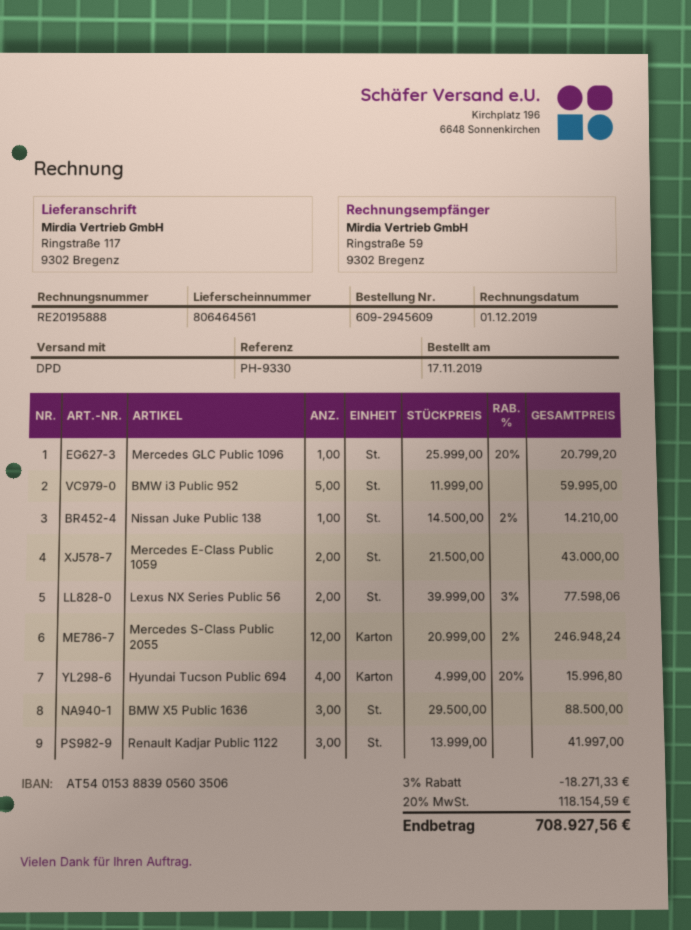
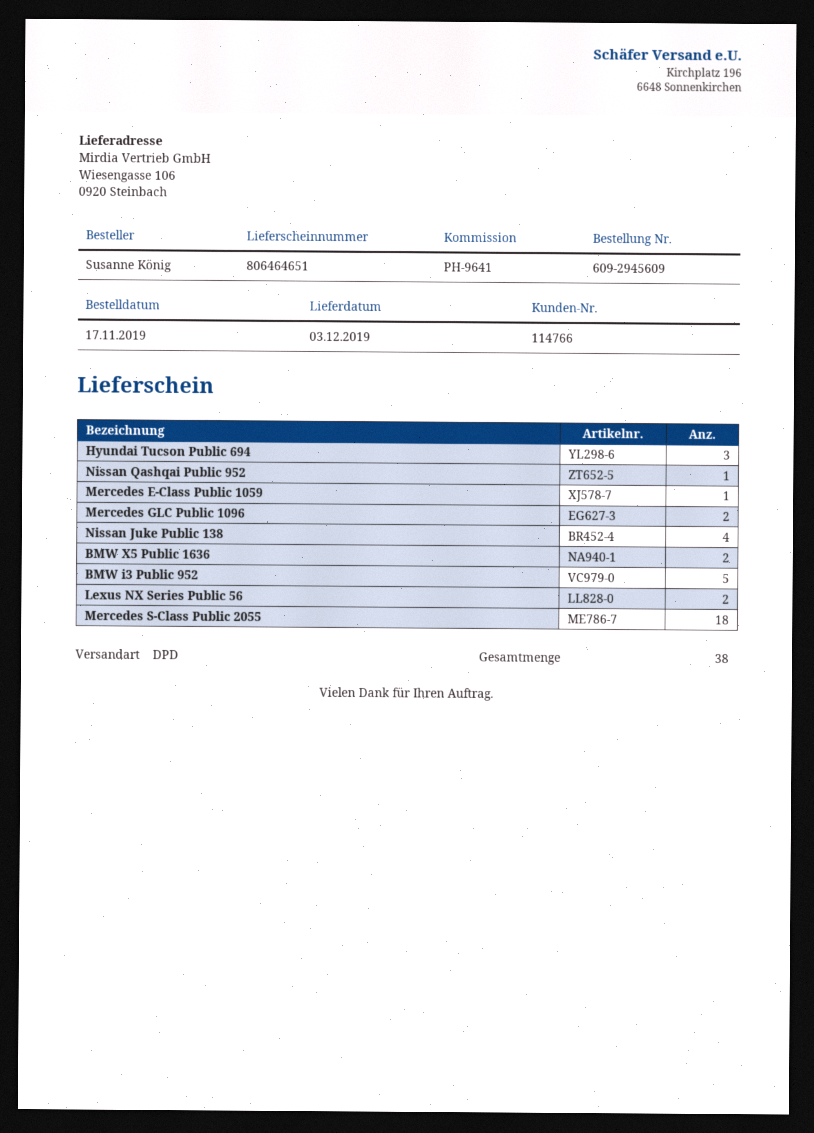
delivery note number: 806464561 -> 806464651
reference: PH-9330 -> PH-9641
ship to: Ringstraße 117, 9302 Bregenz -> Wiesengasse 106, 0920 Steinbach
Mercedes GLC Public 1096: 1 -> 2
Nissan Juke Public 138: 1 -> 4
Mercedes E-Class Public 1059: 2 -> 1
Mercedes S-Class Public 2055: 12 -> 18
Hyundai Tucson Public 694: 4 -> 3
BMW X5 Public 1636: 3 -> 2
Renault Kadjar Public 1122: 3 -> none
Nissan Qashqai Public 952: none -> 1

